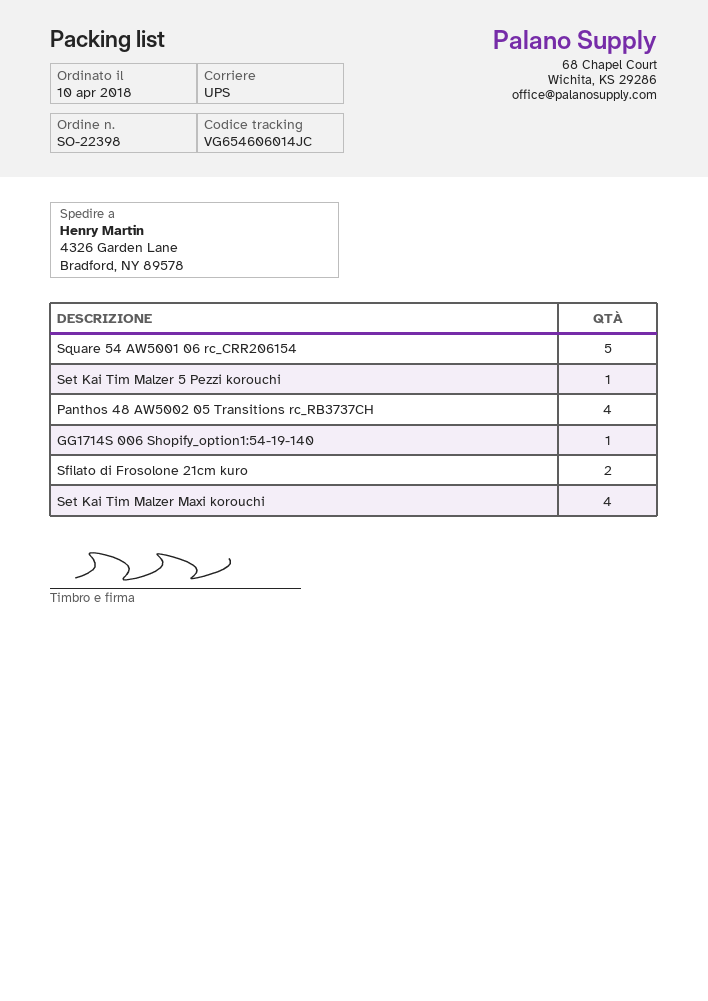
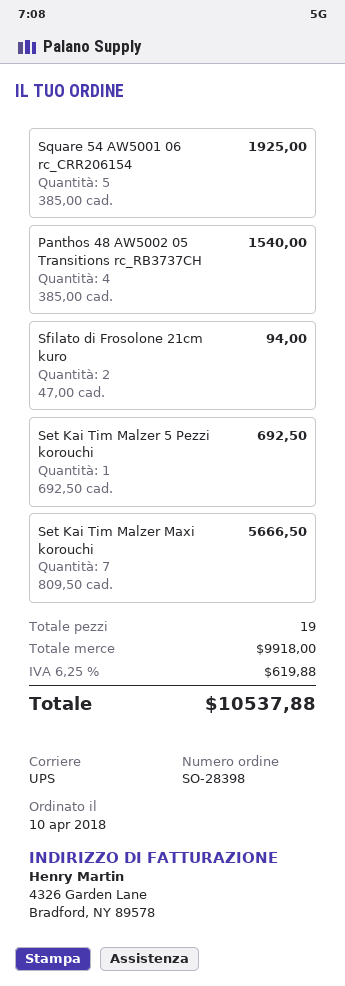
order number: SO-22398 -> SO-28398
GG1714S 006 Shopify_option1:54-19-140: 1 -> none
Set Kai Tim Malzer Maxi korouchi: 4 -> 7

